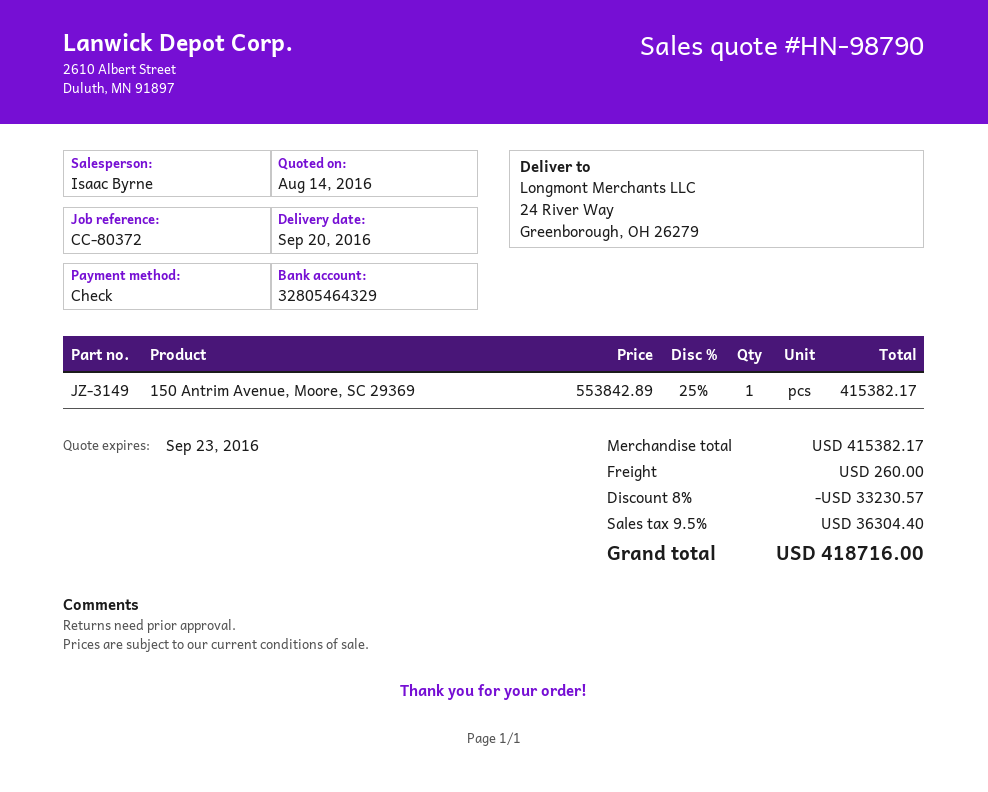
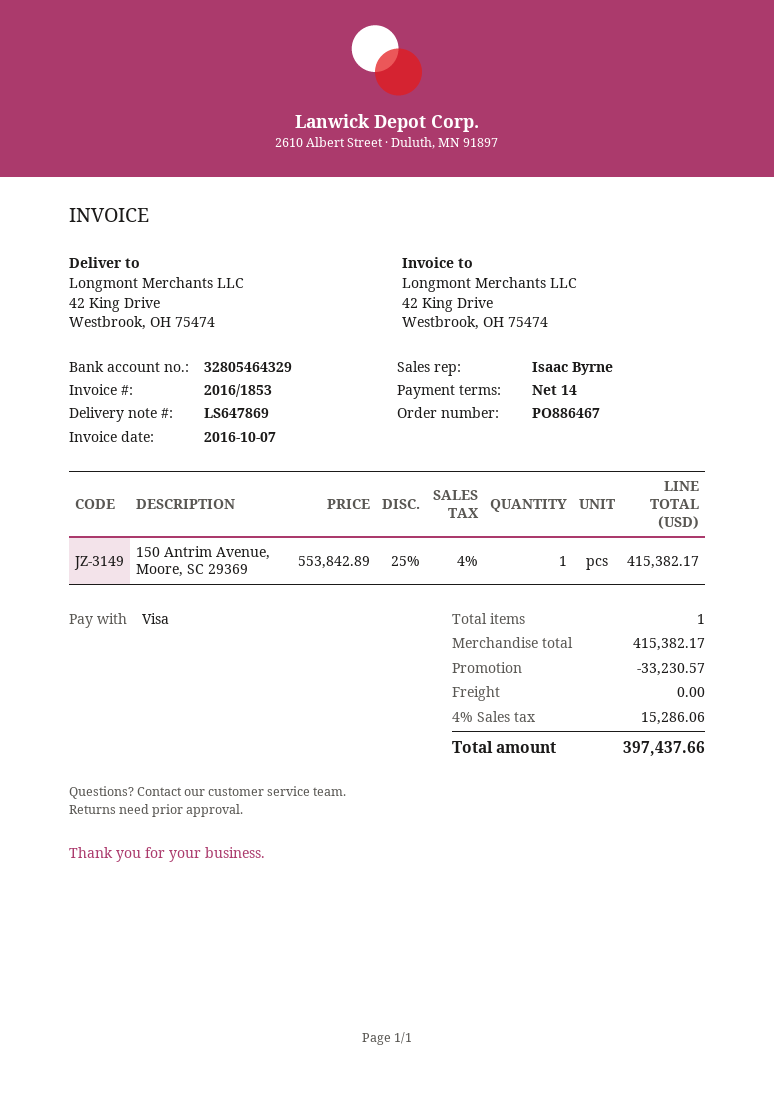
payment method: cheque -> Visa
ship to: 24 River Way, Greenborough, OH 26279 -> 42 King Drive, Westbrook, OH 75474
shipping: 260.00 -> 0.00
tax: 9.5% = 36304.40 -> 4% = 15286.06
total: 418716.00 -> 397437.66

